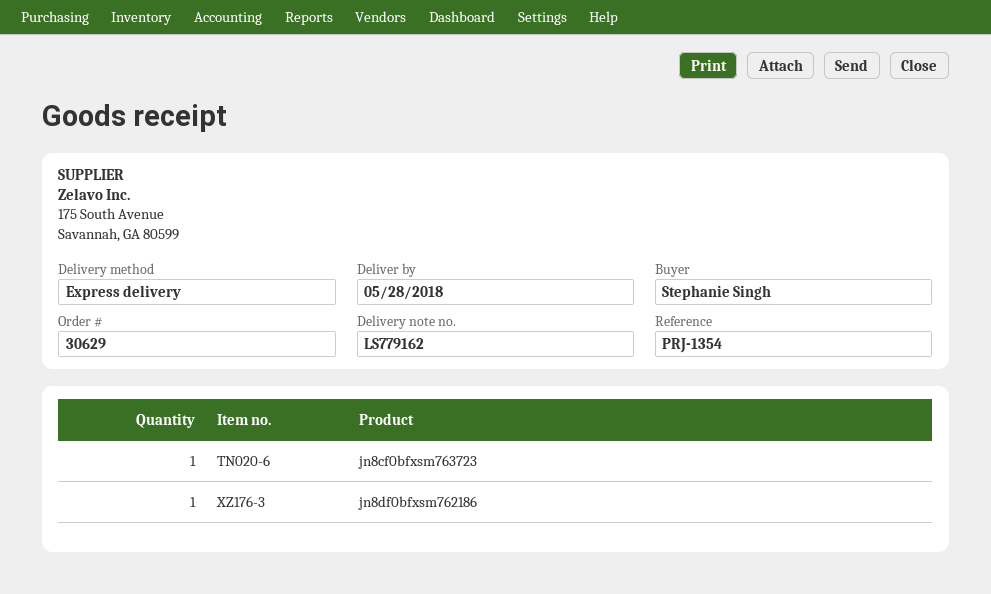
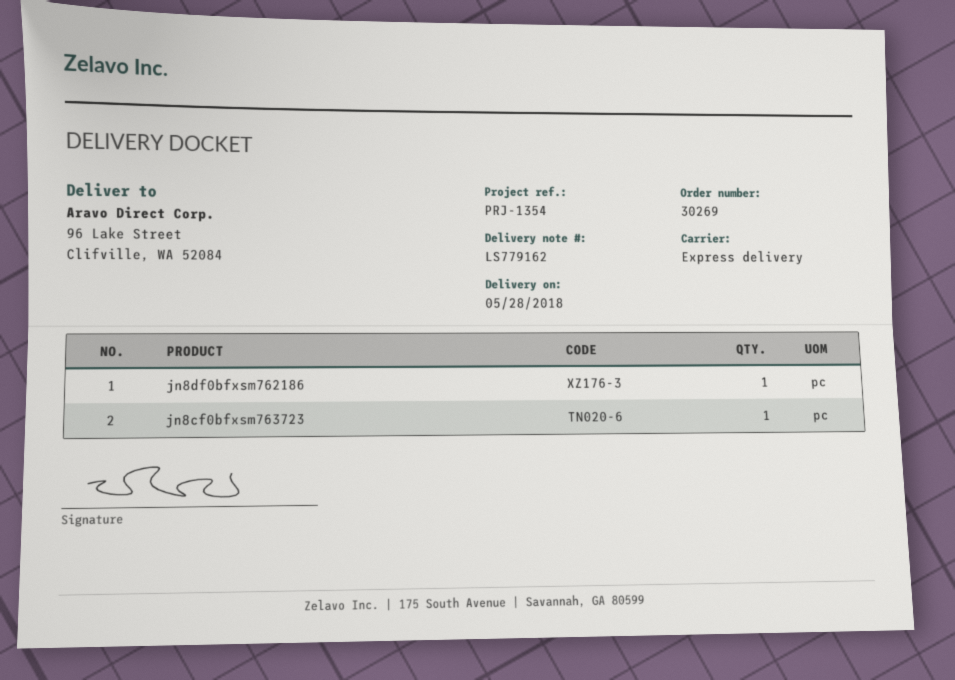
order number: 30629 -> 30269

